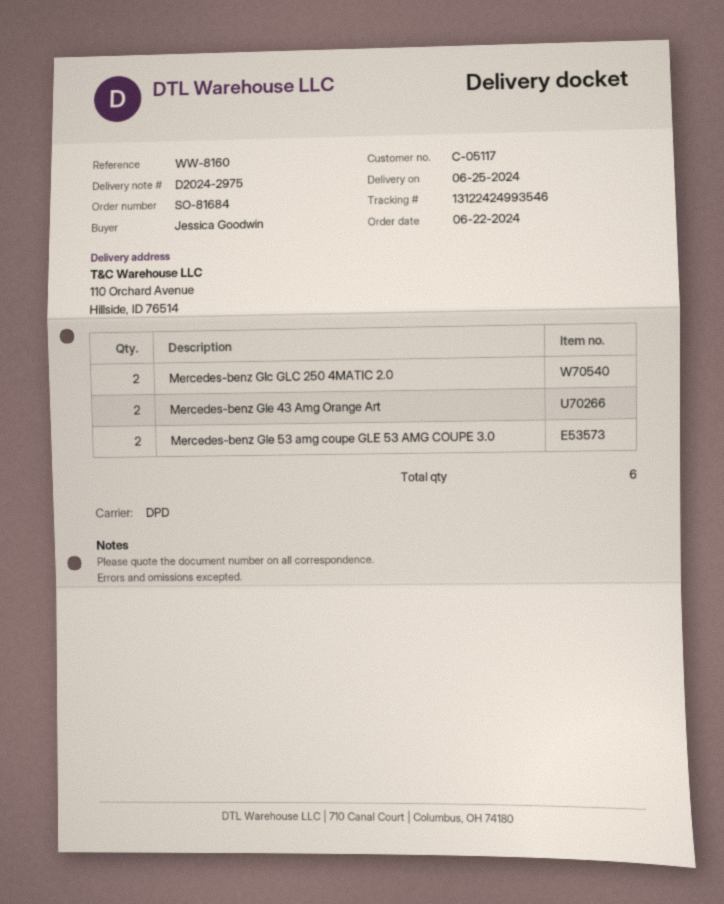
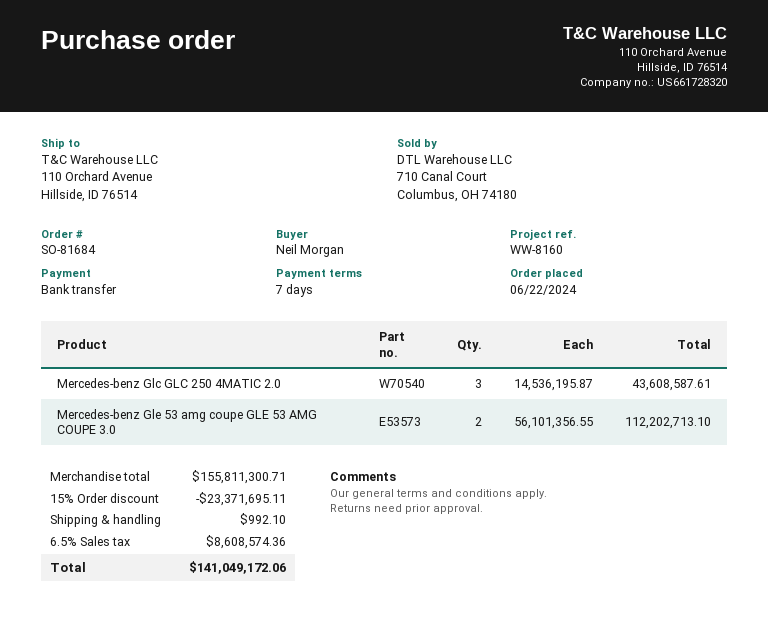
ordered by: Jessica Goodwin -> Neil Morgan
Mercedes-benz Glc GLC 250 4MATIC 2.0: 2 -> 3
Mercedes-benz Gle 43 Amg Orange Art: 2 -> none

